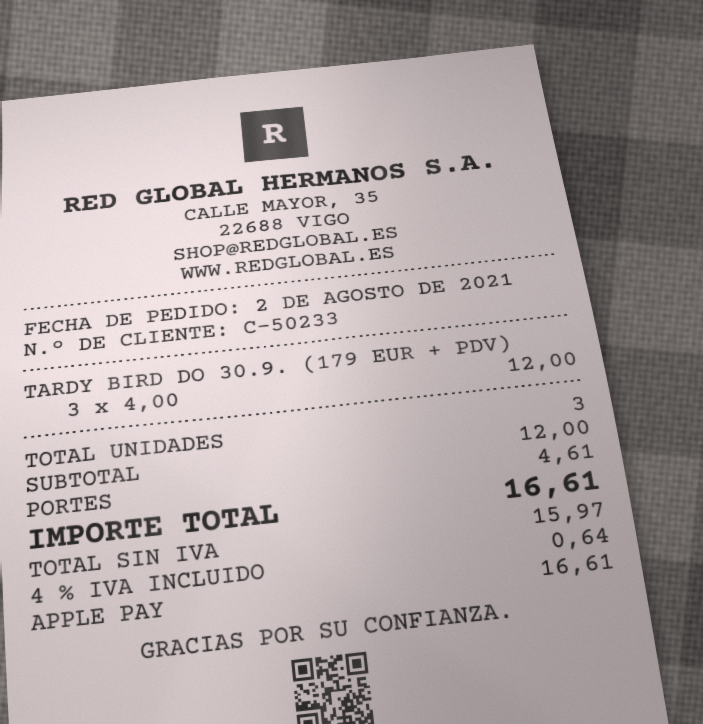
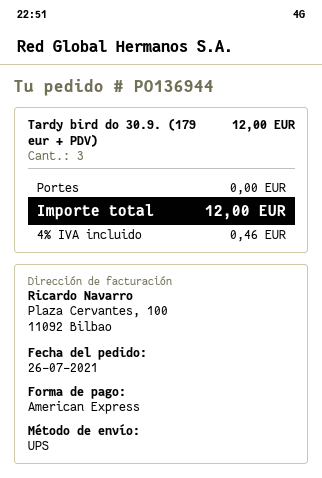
order date: 2021-08-02 -> 2021-07-26
payment method: Apple Pay -> American Express
shipping: 4.61 -> 0.00
tax: 4% = 0.64 -> 4% = 0.46
total: 16.61 -> 12.00

